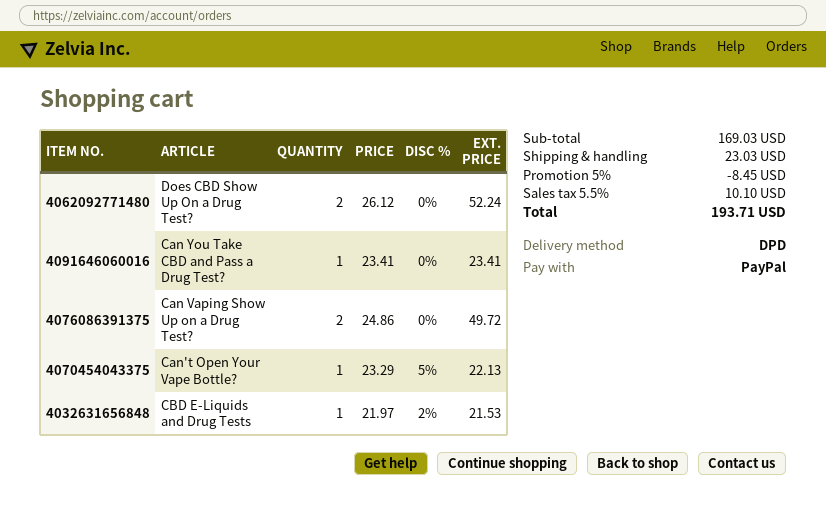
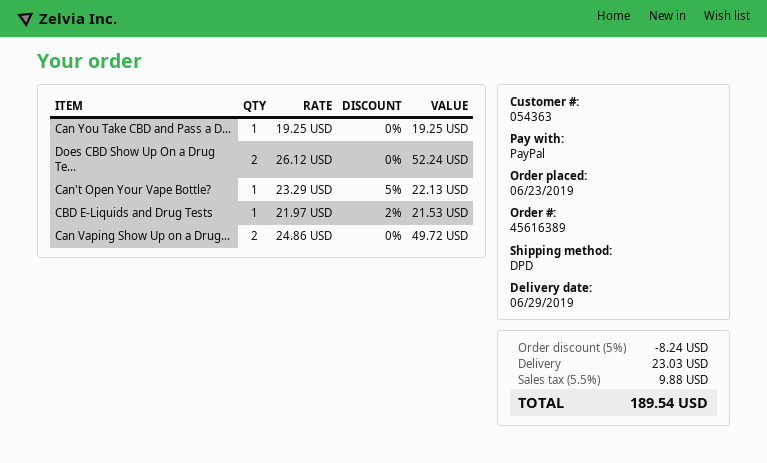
Can You Take CBD and Pass a Drug Test?: 1 x 23.41 = 23.41 -> 1 x 19.25 = 19.25
discount: 5% = 8.45 -> 5% = 8.24
tax: 5.5% = 10.10 -> 5.5% = 9.88
total: 193.71 -> 189.54

